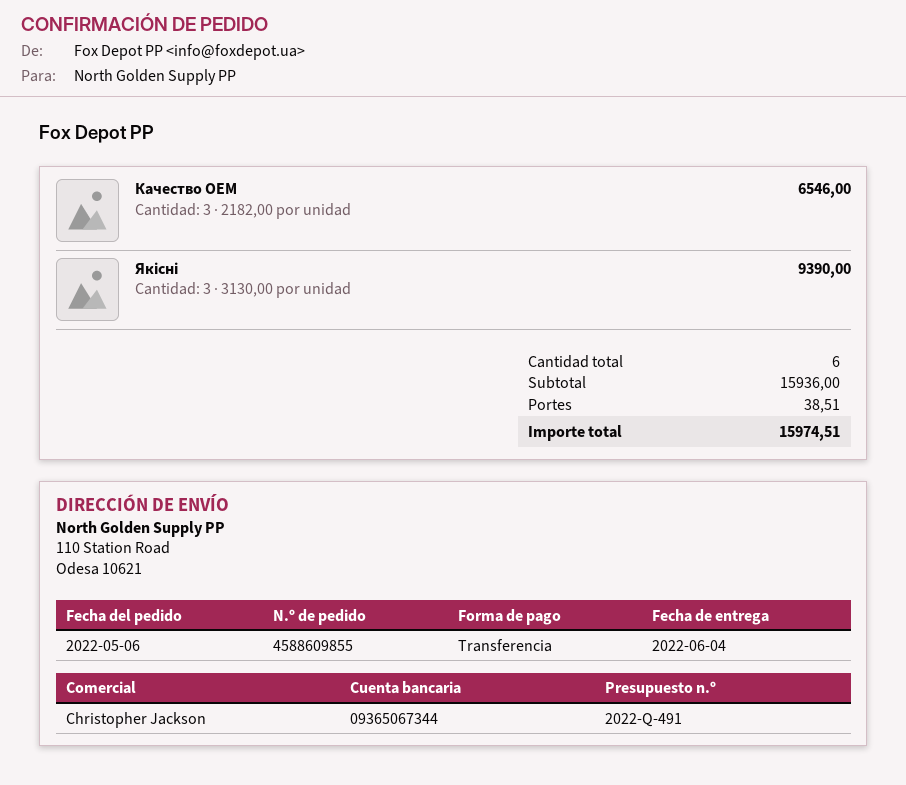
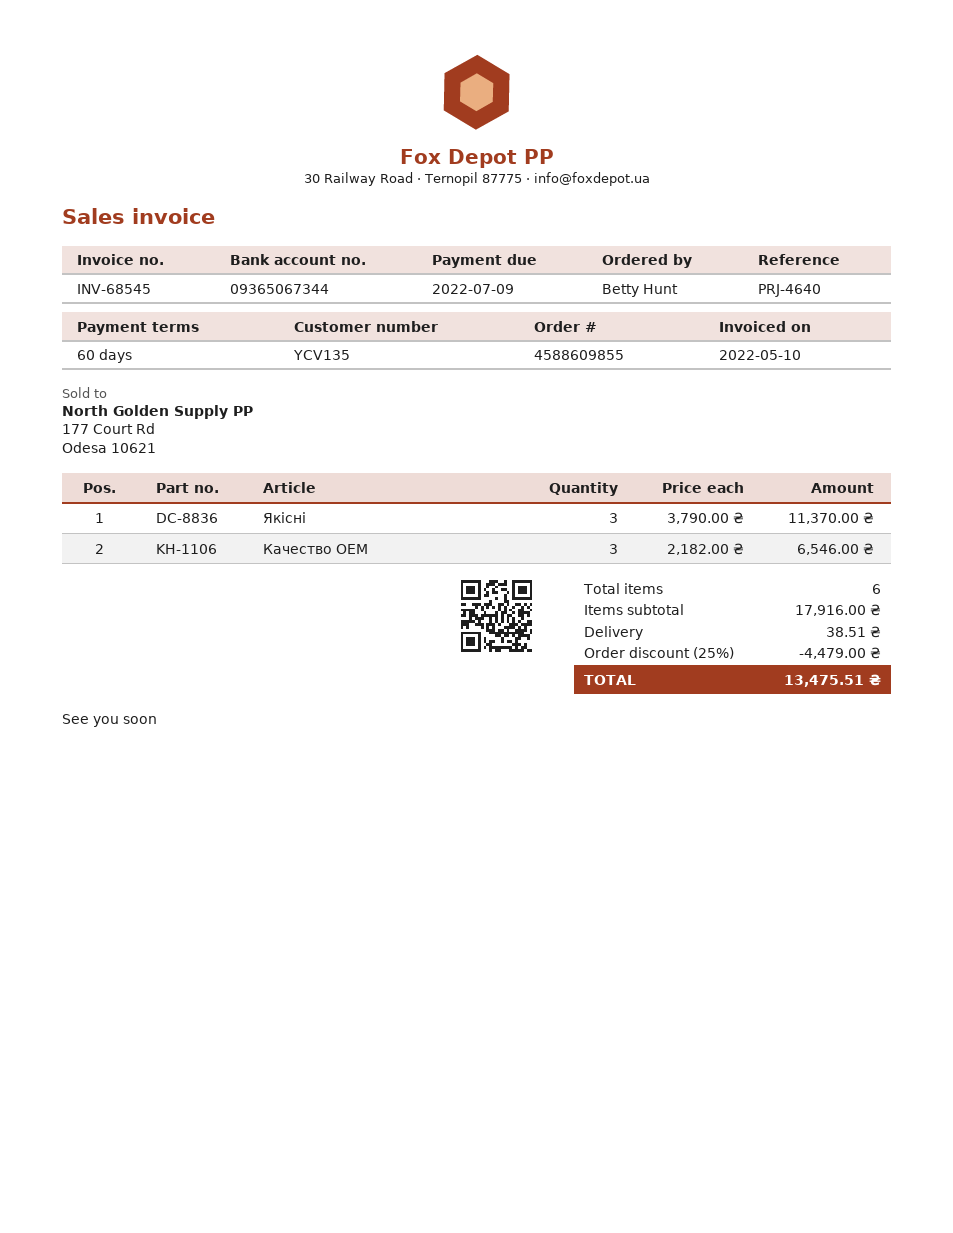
Якісні: 3 x 3130.00 = 9390.00 -> 3 x 3790.00 = 11370.00
subtotal: 15936.00 -> 17916.00
discount: none -> 25% = 4479.00
total: 15974.51 -> 13475.51

